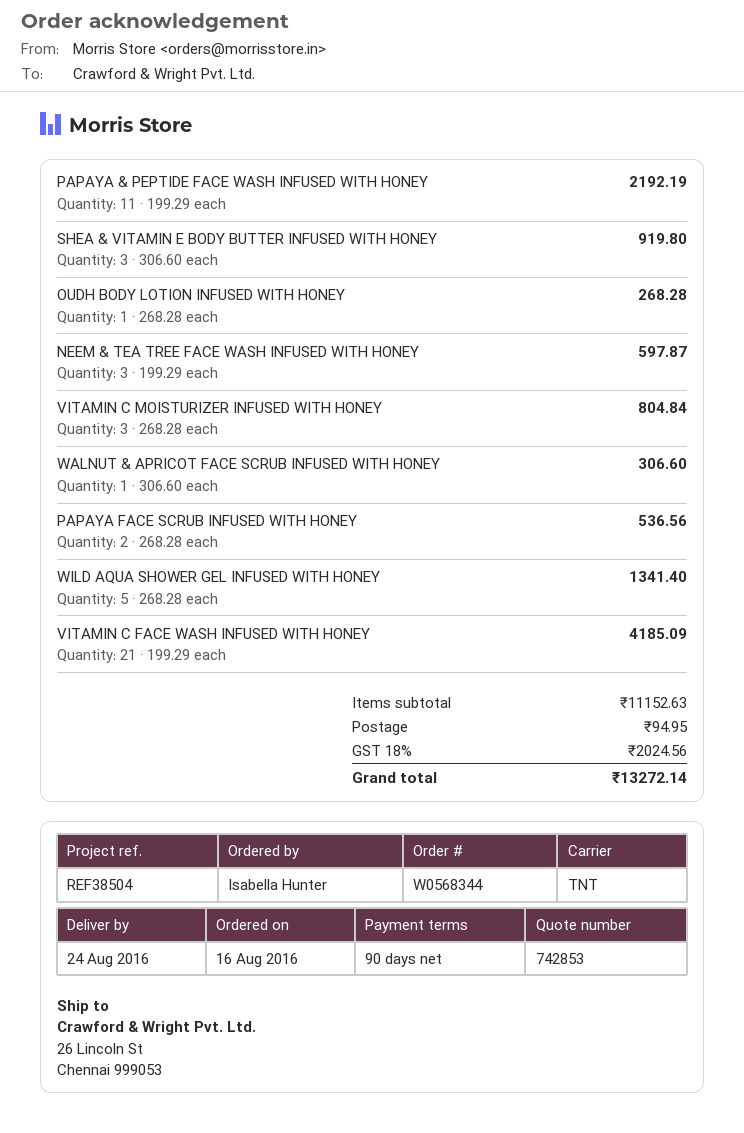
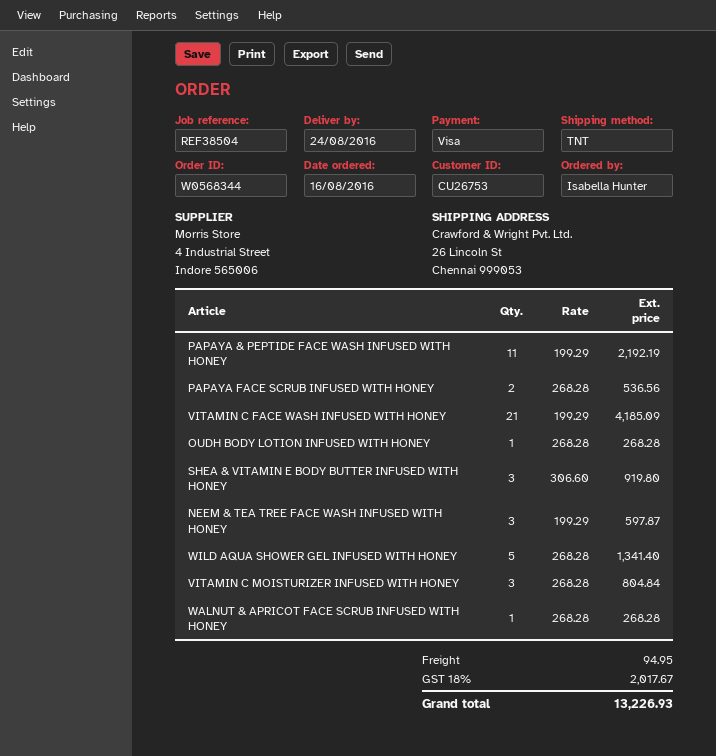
WALNUT & APRICOT FACE SCRUB INFUSED WITH HONEY: 1 x 306.60 = 306.60 -> 1 x 268.28 = 268.28
tax: 18% = 2024.56 -> 18% = 2017.67
total: 13272.14 -> 13226.93

